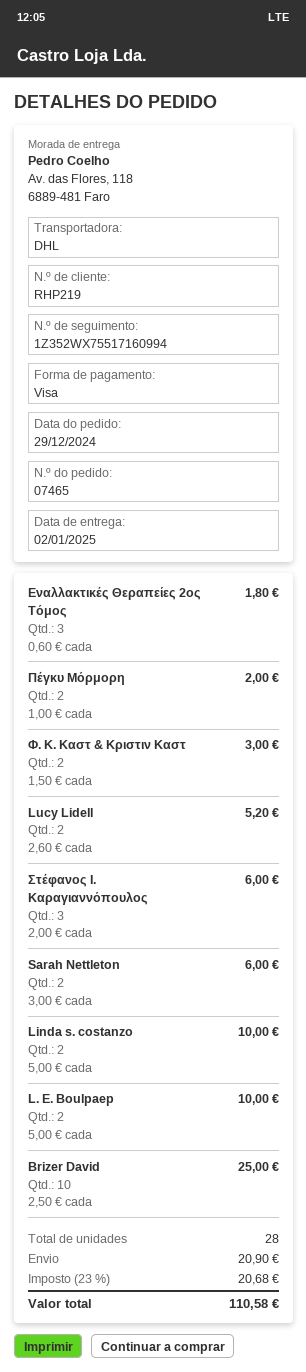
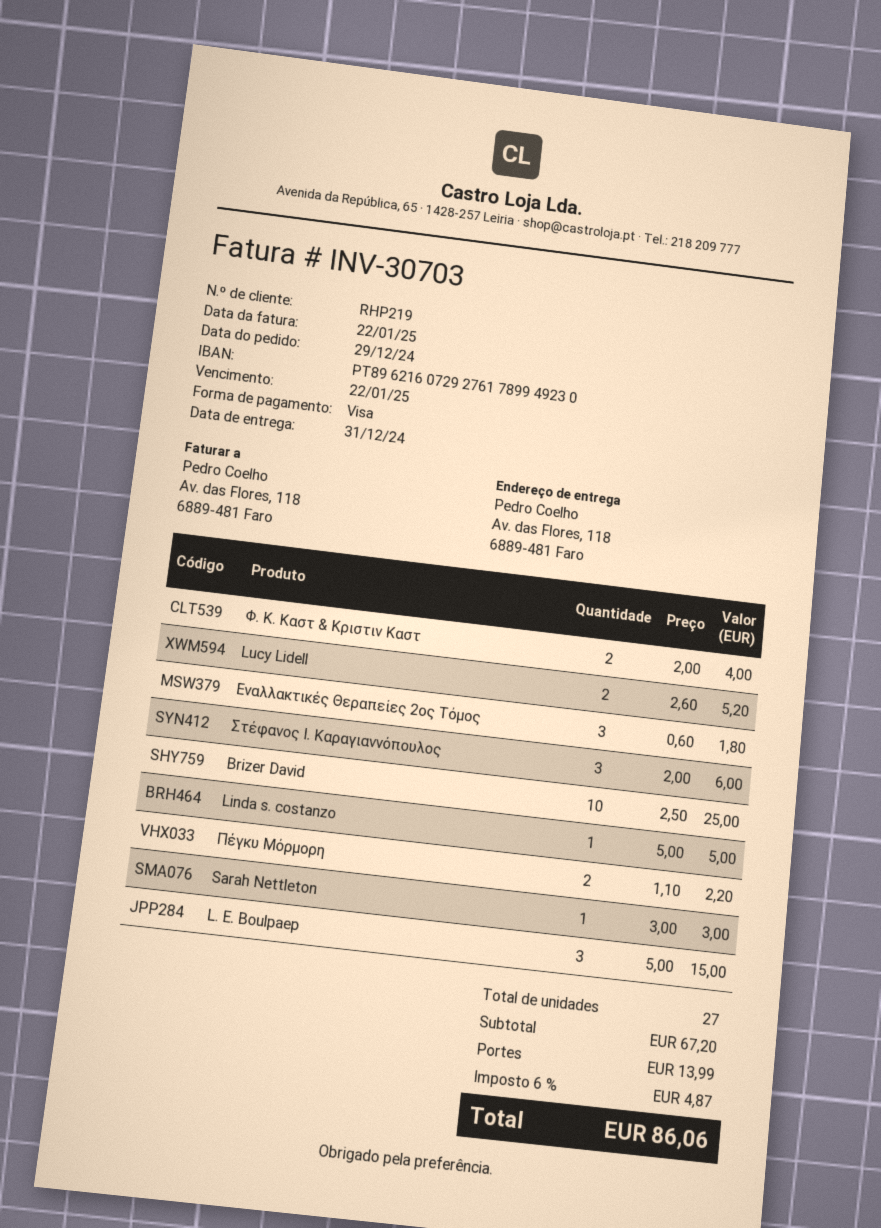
delivery date: 2025-01-02 -> 2024-12-31
Πέγκυ Μόρμορη: 2 x 1.00 = 2.00 -> 2 x 1.10 = 2.20
Φ. Κ. Καστ & Κριστιν Καστ: 2 x 1.50 = 3.00 -> 2 x 2.00 = 4.00
Sarah Nettleton: 2 x 3.00 = 6.00 -> 1 x 3.00 = 3.00
Linda s. costanzo: 2 x 5.00 = 10.00 -> 1 x 5.00 = 5.00
L. E. Boulpaep: 2 x 5.00 = 10.00 -> 3 x 5.00 = 15.00
total quantity: 28 -> 27
shipping: 20.90 -> 13.99
tax: 23% = 20.68 -> 6% = 4.87
total: 110.58 -> 86.06

